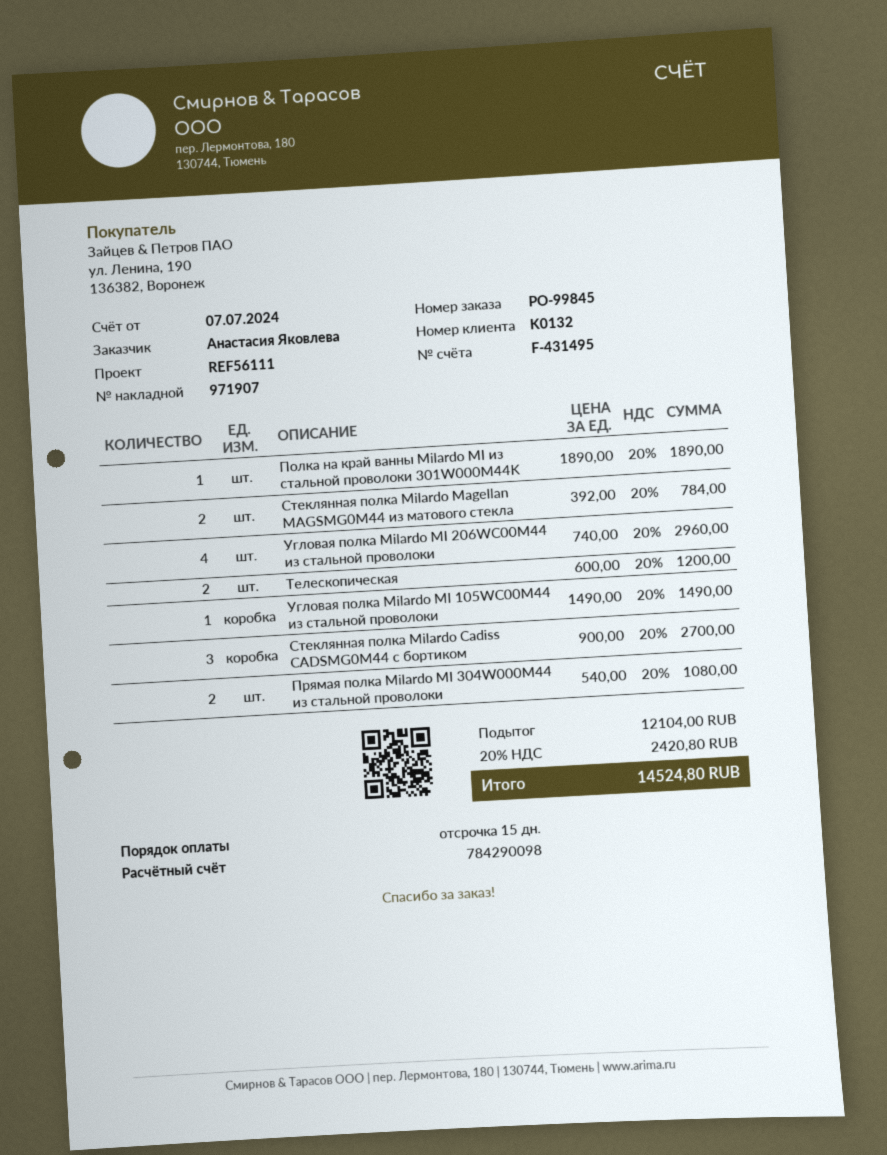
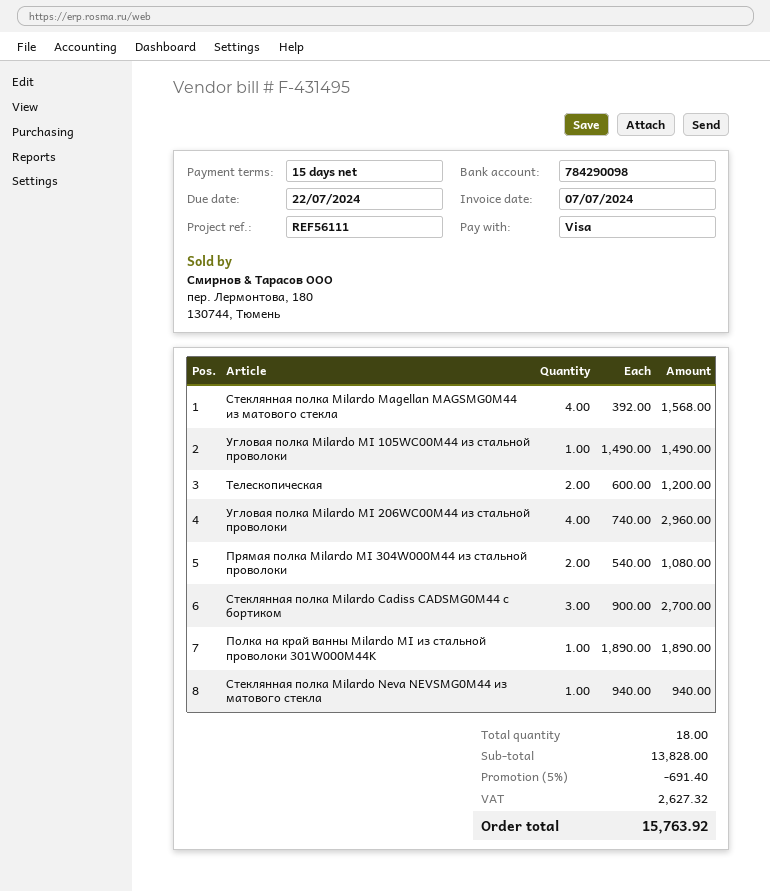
Стеклянная полка Milardo Magellan MAGSMG0M44 из матового стекла: 2 x 392.00 = 784.00 -> 4 x 392.00 = 1568.00
Стеклянная полка Milardo Neva NEVSMG0M44 из матового стекла: none -> 1 x 940.00 = 940.00
subtotal: 12104.00 -> 13828.00
discount: none -> 5% = 691.40
tax: 2420.80 -> 2627.32
total: 14524.80 -> 15763.92

